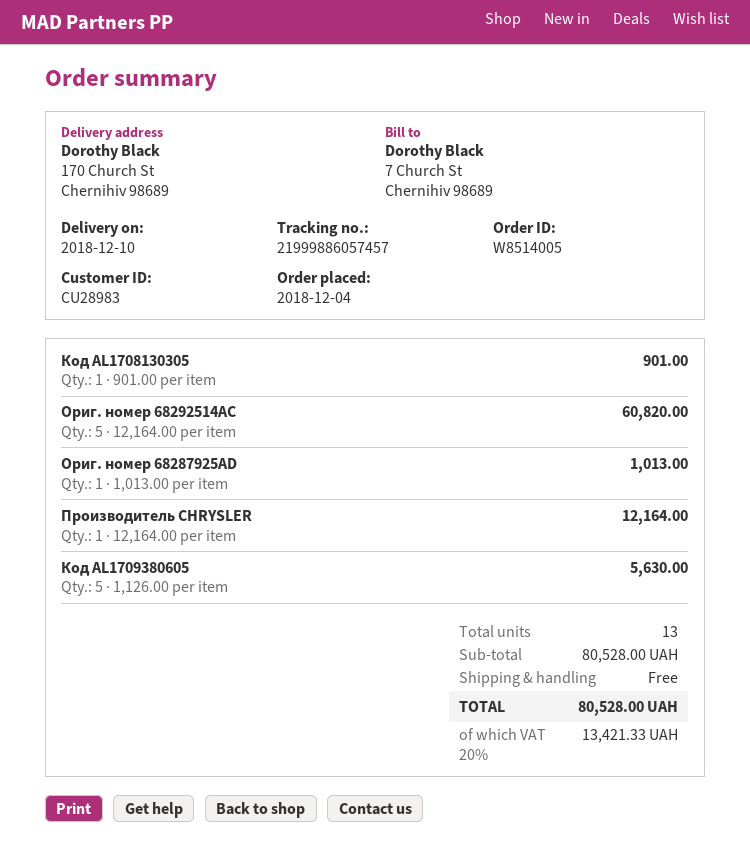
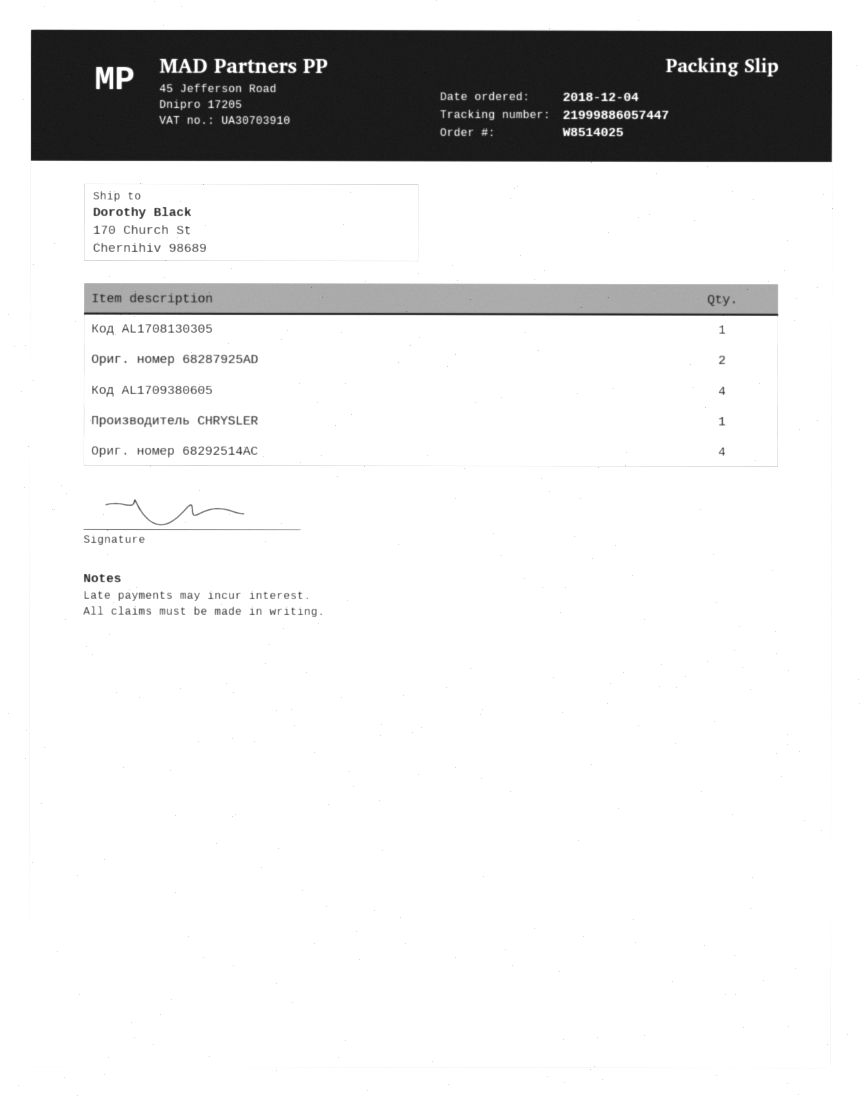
order number: W8514005 -> W8514025
tracking number: 21999886057457 -> 21999886057447
Ориг. номер 68292514AC: 5 -> 4
Ориг. номер 68287925AD: 1 -> 2
Код AL1709380605: 5 -> 4

